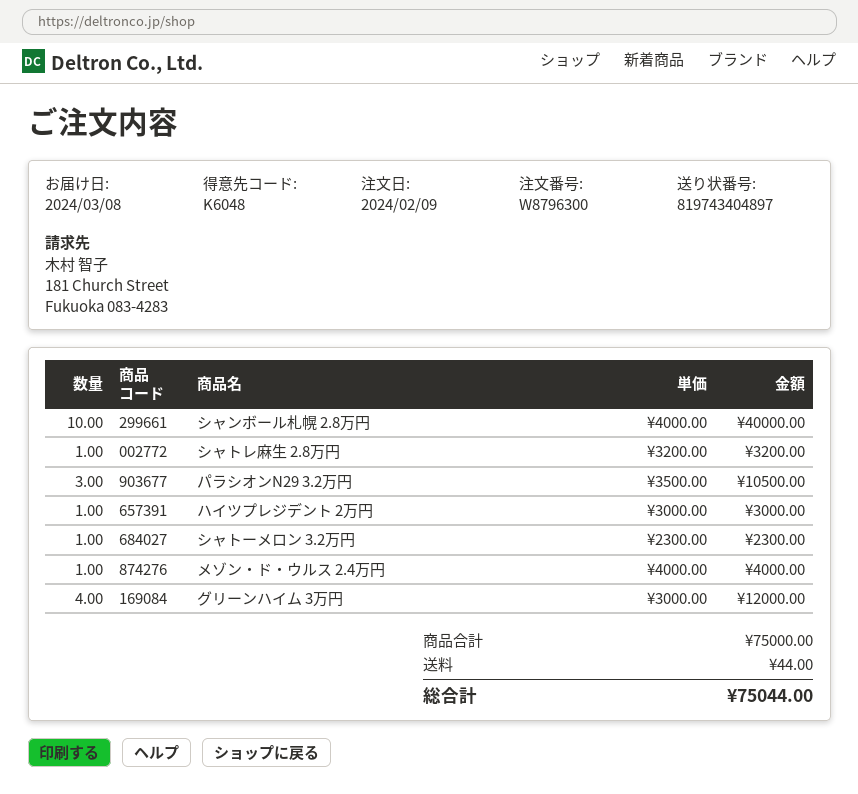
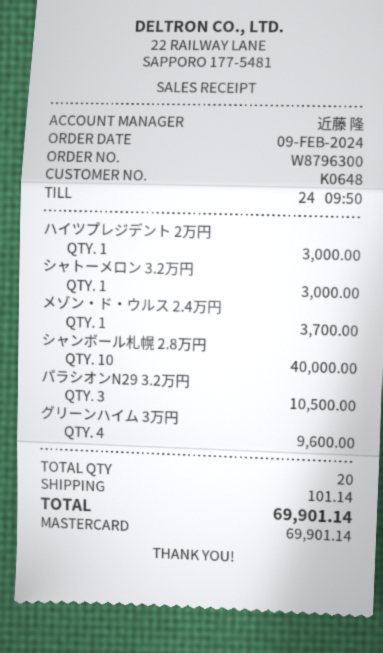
customer number: K6048 -> K0648
シャトレ麻生 2.8万円: 1 for 3200.00 -> none
シャトーメロン 3.2万円: 1 for 2300.00 -> 1 for 3000.00
メゾン・ド・ウルス 2.4万円: 1 for 4000.00 -> 1 for 3700.00
グリーンハイム 3万円: 4 for 12000.00 -> 4 for 9600.00
shipping: 44.00 -> 101.14
total: 75044.00 -> 69901.14

